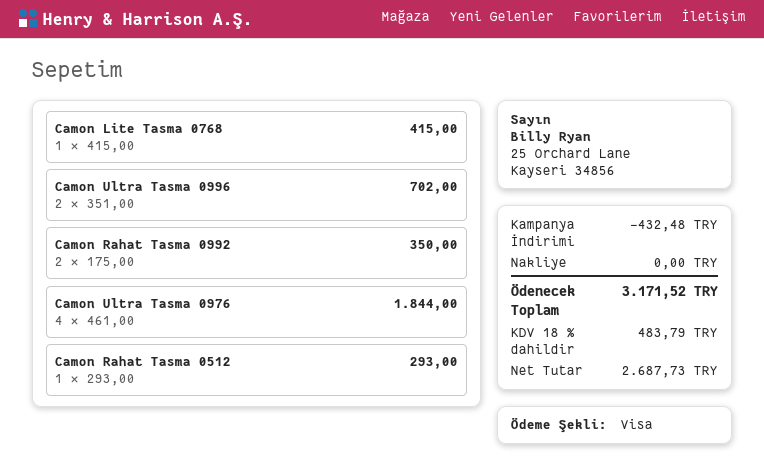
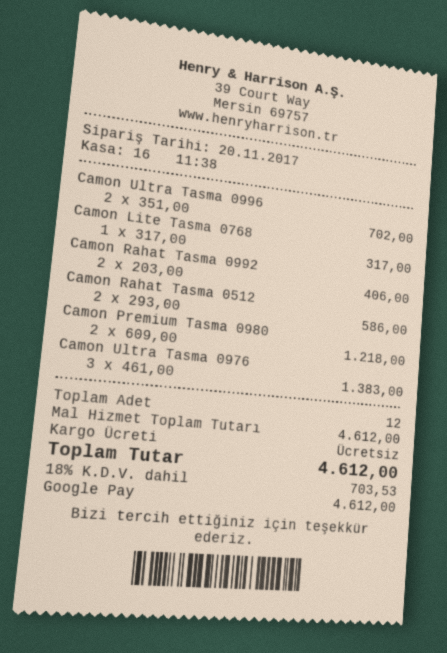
payment method: Visa -> Google Pay
Camon Lite Tasma 0768: 1 x 415.00 = 415.00 -> 1 x 317.00 = 317.00
Camon Rahat Tasma 0992: 2 x 175.00 = 350.00 -> 2 x 203.00 = 406.00
Camon Ultra Tasma 0976: 4 x 461.00 = 1844.00 -> 3 x 461.00 = 1383.00
Camon Rahat Tasma 0512: 1 x 293.00 = 293.00 -> 2 x 293.00 = 586.00
Camon Premium Tasma 0980: none -> 2 x 609.00 = 1218.00
discount: 432.48 -> none
tax: 18% = 483.79 -> 18% = 703.53
total: 3171.52 -> 4612.00

